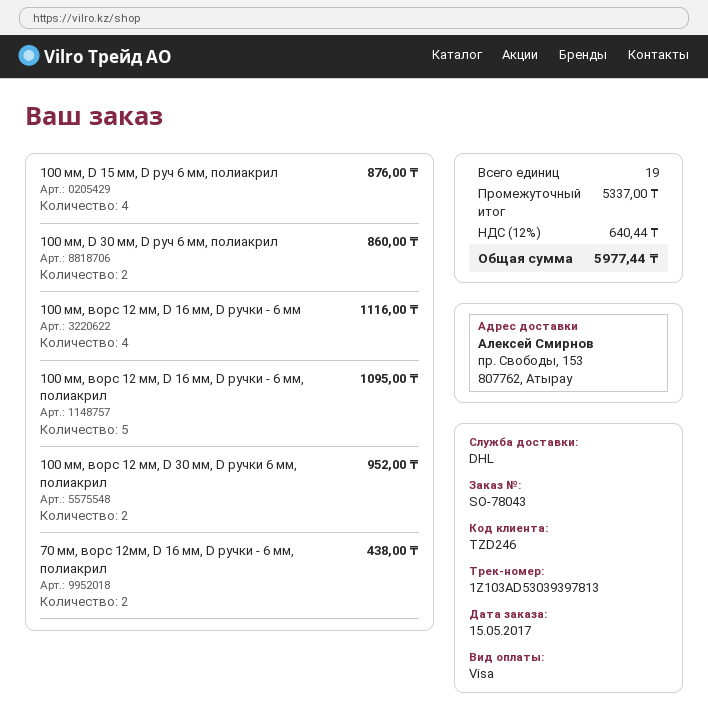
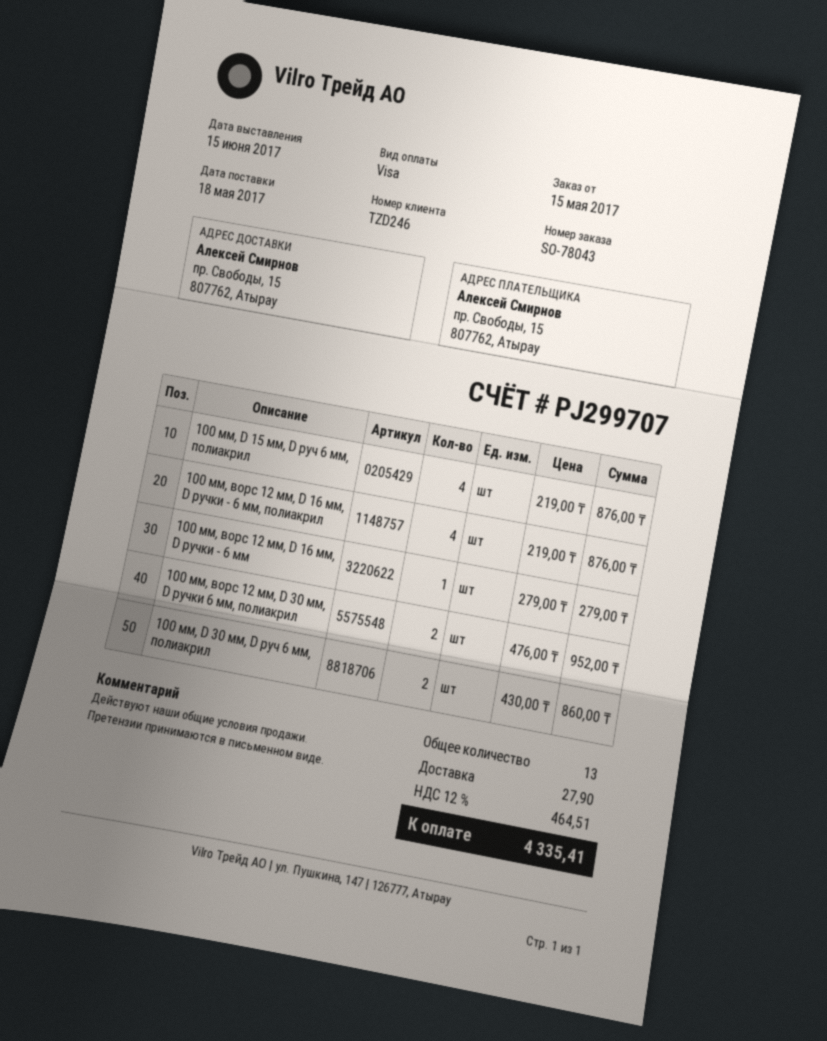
ship to: пр. Свободы, 153, 807762, Атырау -> пр. Свободы, 15, 807762, Атырау
100 мм, ворс 12 мм, D 16 мм, D ручки - 6 мм: 4 for 1116.00 -> 1 for 279.00
100 мм, ворс 12 мм, D 16 мм, D ручки - 6 мм, полиакрил: 5 for 1095.00 -> 4 for 876.00
70 мм, ворс 12мм, D 16 мм, D ручки - 6 мм, полиакрил: 2 for 438.00 -> none
total quantity: 19 -> 13
shipping: none -> 27.90
tax: 12% = 640.44 -> 12% = 464.51
total: 5977.44 -> 4335.41

